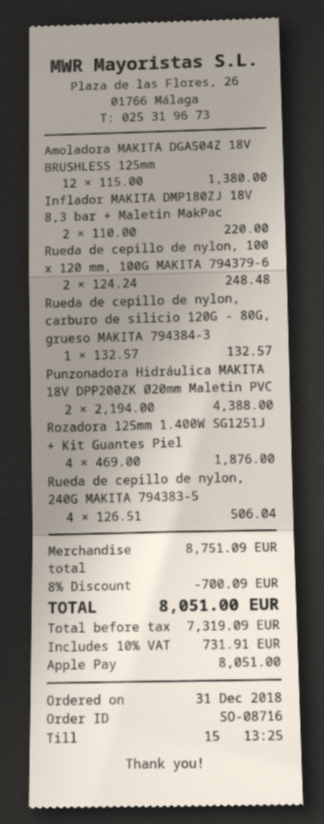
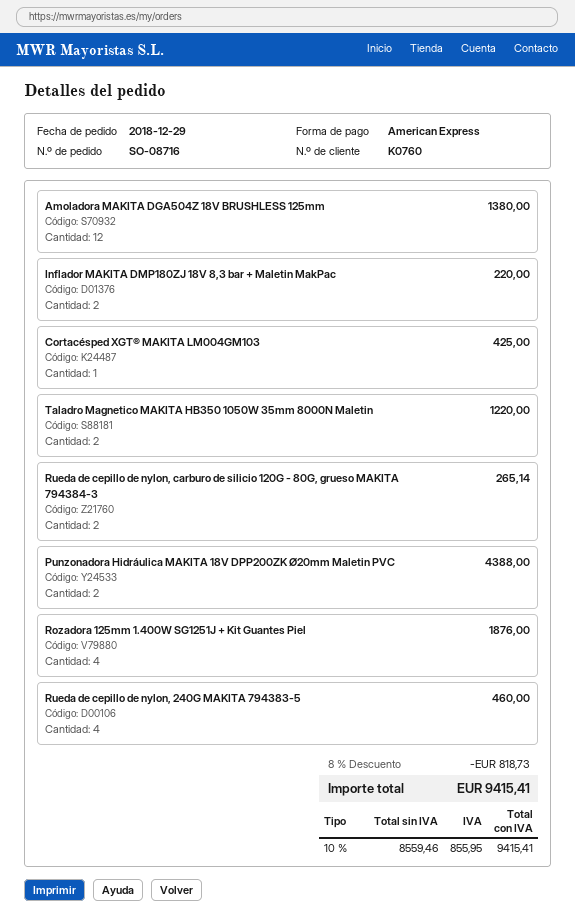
order date: 2018-12-31 -> 2018-12-29
payment method: Apple Pay -> American Express
Rueda de cepillo de nylon, 100 x 120 mm, 100G MAKITA 794379-6: 2 for 248.48 -> none
Rueda de cepillo de nylon, carburo de silicio 120G - 80G, grueso MAKITA 794384-3: 1 for 132.57 -> 2 for 265.14
Rueda de cepillo de nylon, 240G MAKITA 794383-5: 4 for 506.04 -> 4 for 460.00
Cortacésped XGT® MAKITA LM004GM103: none -> 1 for 425.00
Taladro Magnetico MAKITA HB350 1050W 35mm 8000N Maletin: none -> 2 for 1220.00
discount: 8% = 700.09 -> 8% = 818.73
net: 7319.09 -> 8559.46
tax: 10% = 731.91 -> 10% = 855.95
total: 8051.00 -> 9415.41

